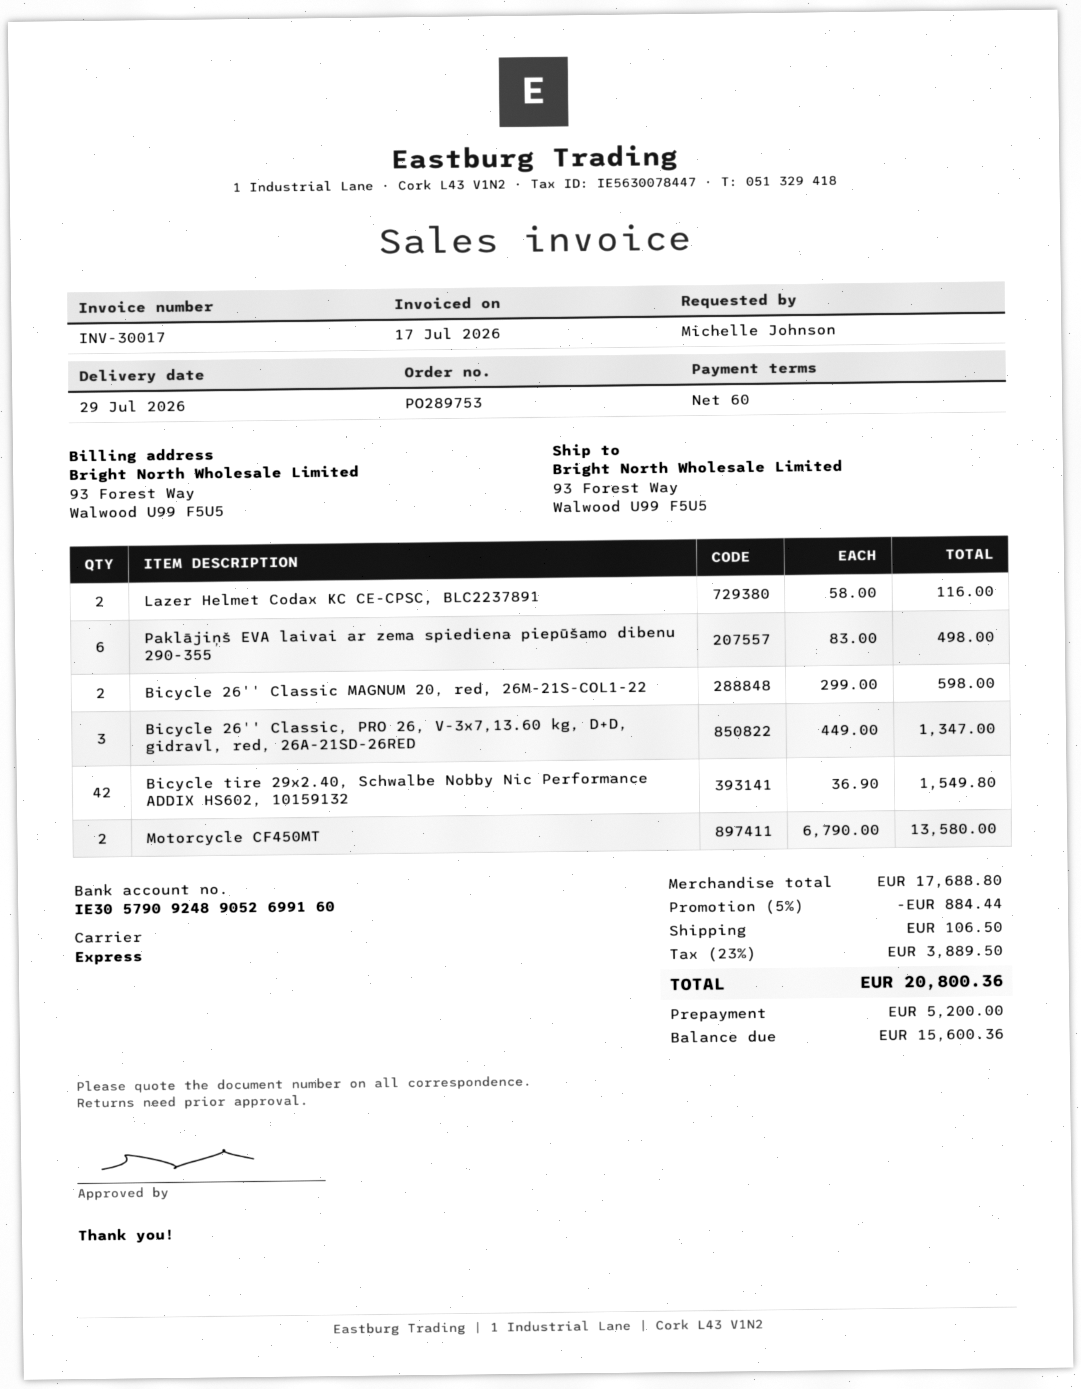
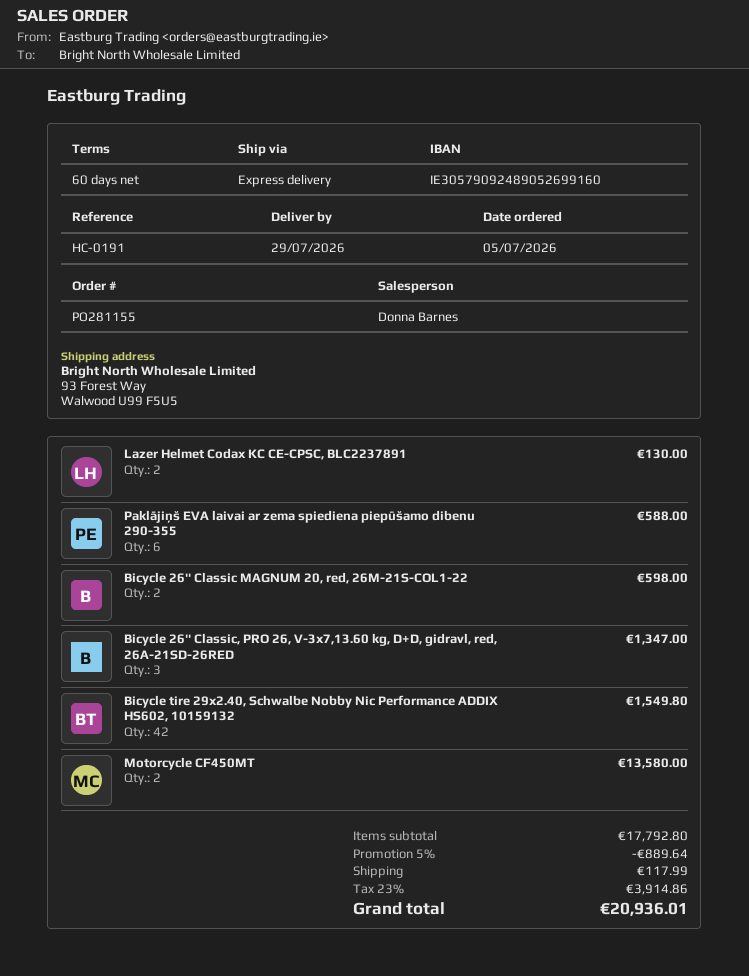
order number: PO289753 -> PO281155
Lazer Helmet Codax KC CE-CPSC, BLC2237891: 2 for 116.00 -> 2 for 130.00
Paklājiņš EVA laivai ar zema spiediena piepūšamo dibenu 290-355: 6 for 498.00 -> 6 for 588.00
subtotal: 17688.80 -> 17792.80
discount: 5% = 884.44 -> 5% = 889.64
shipping: 106.50 -> 117.99
tax: 23% = 3889.50 -> 23% = 3914.86
total: 20800.36 -> 20936.01

